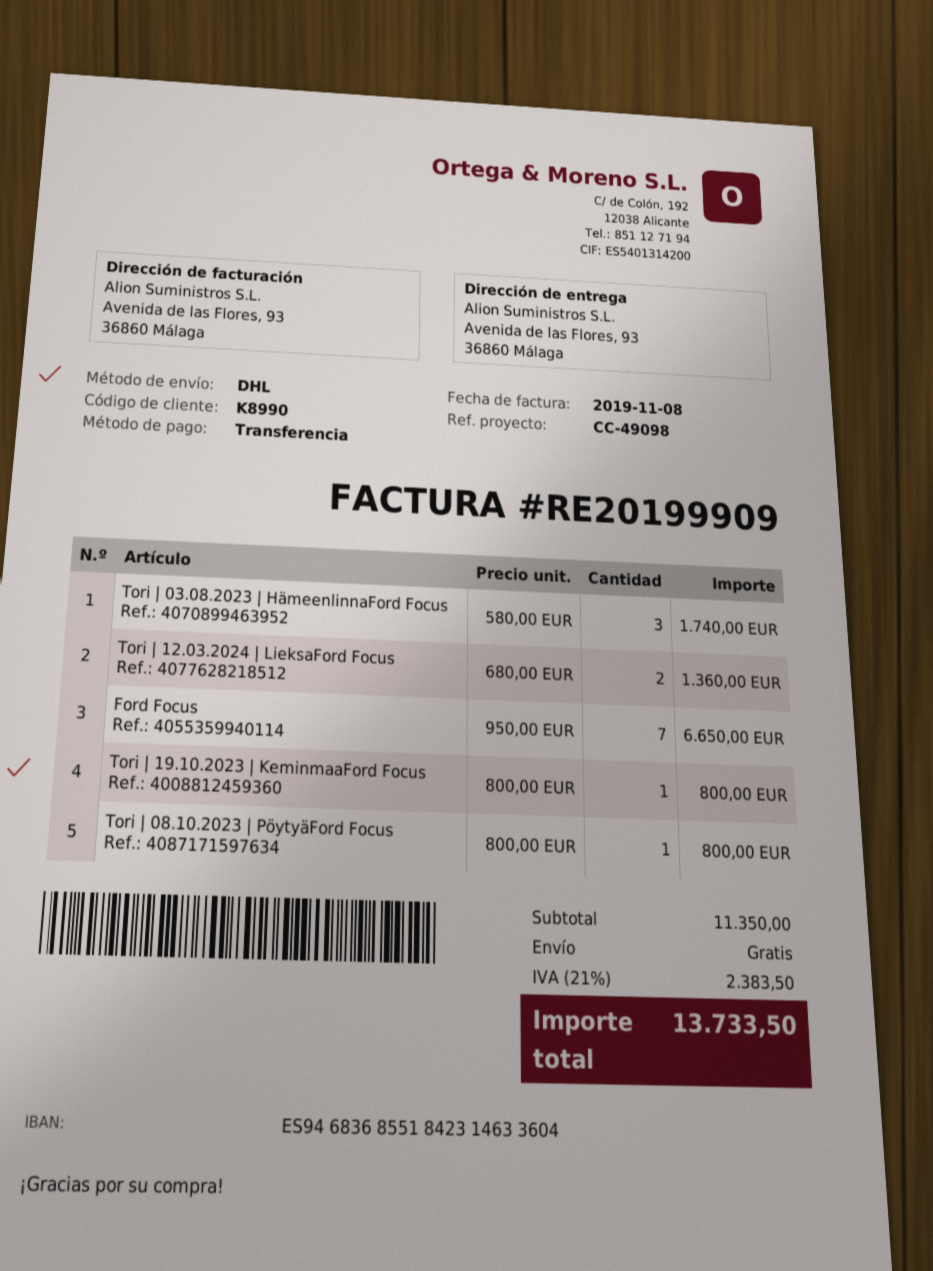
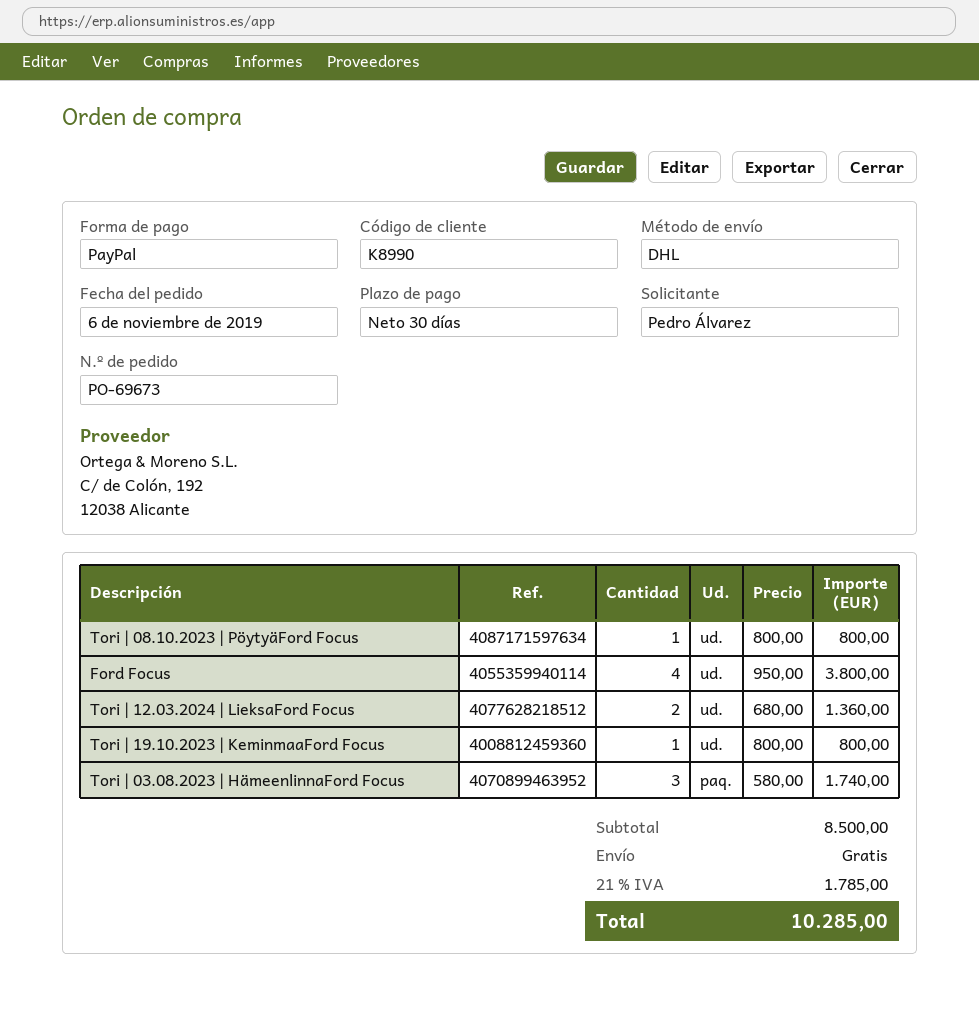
payment method: bank transfer -> PayPal
Ford Focus: 7 x 950.00 = 6650.00 -> 4 x 950.00 = 3800.00
subtotal: 11350.00 -> 8500.00
tax: 21% = 2383.50 -> 21% = 1785.00
total: 13733.50 -> 10285.00

